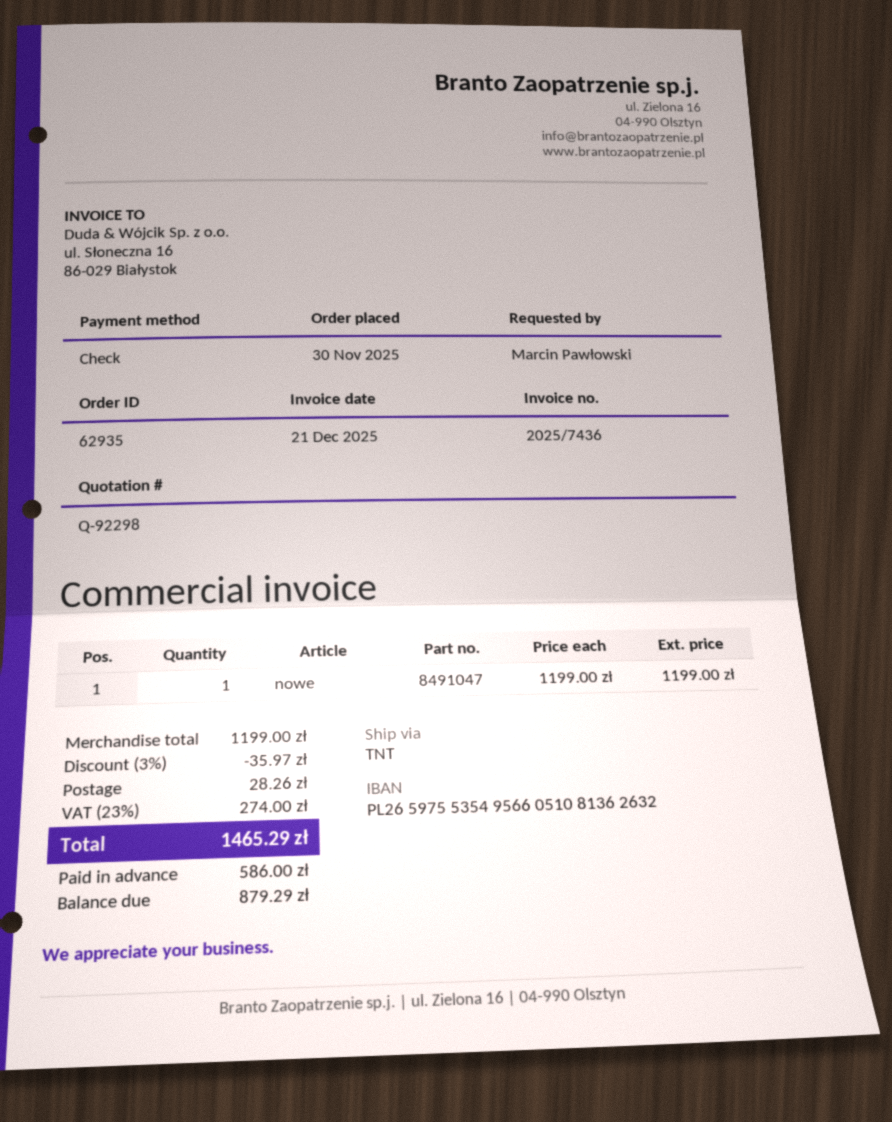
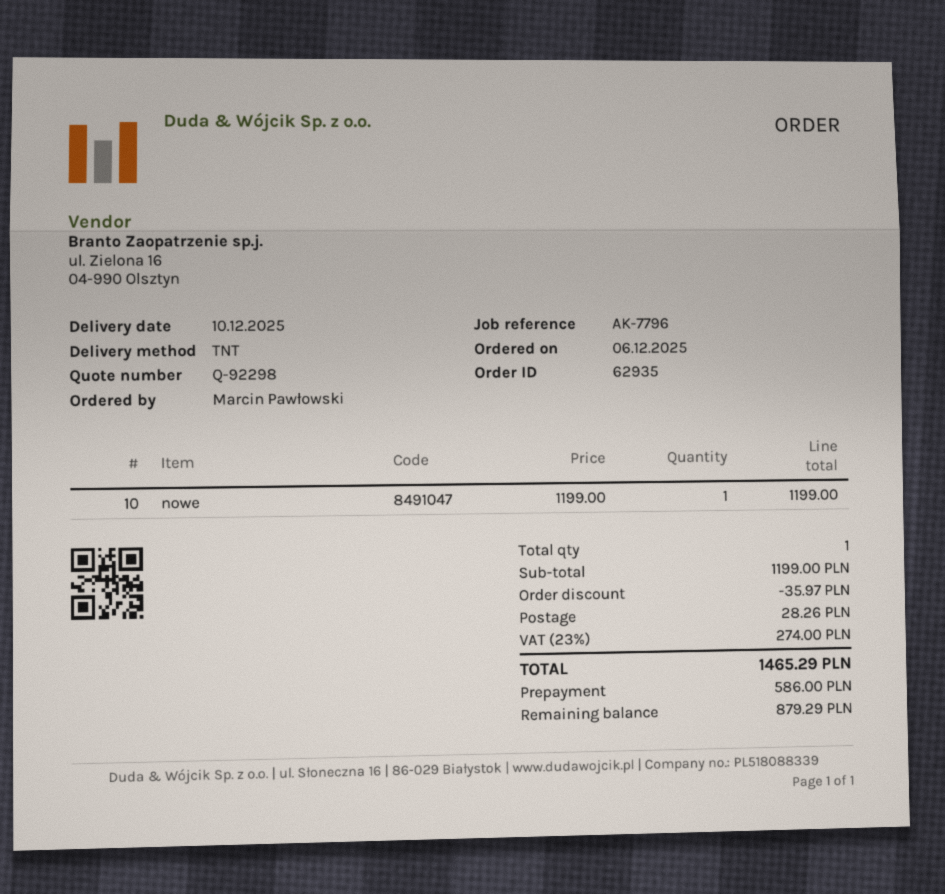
order date: 2025-11-30 -> 2025-12-06

